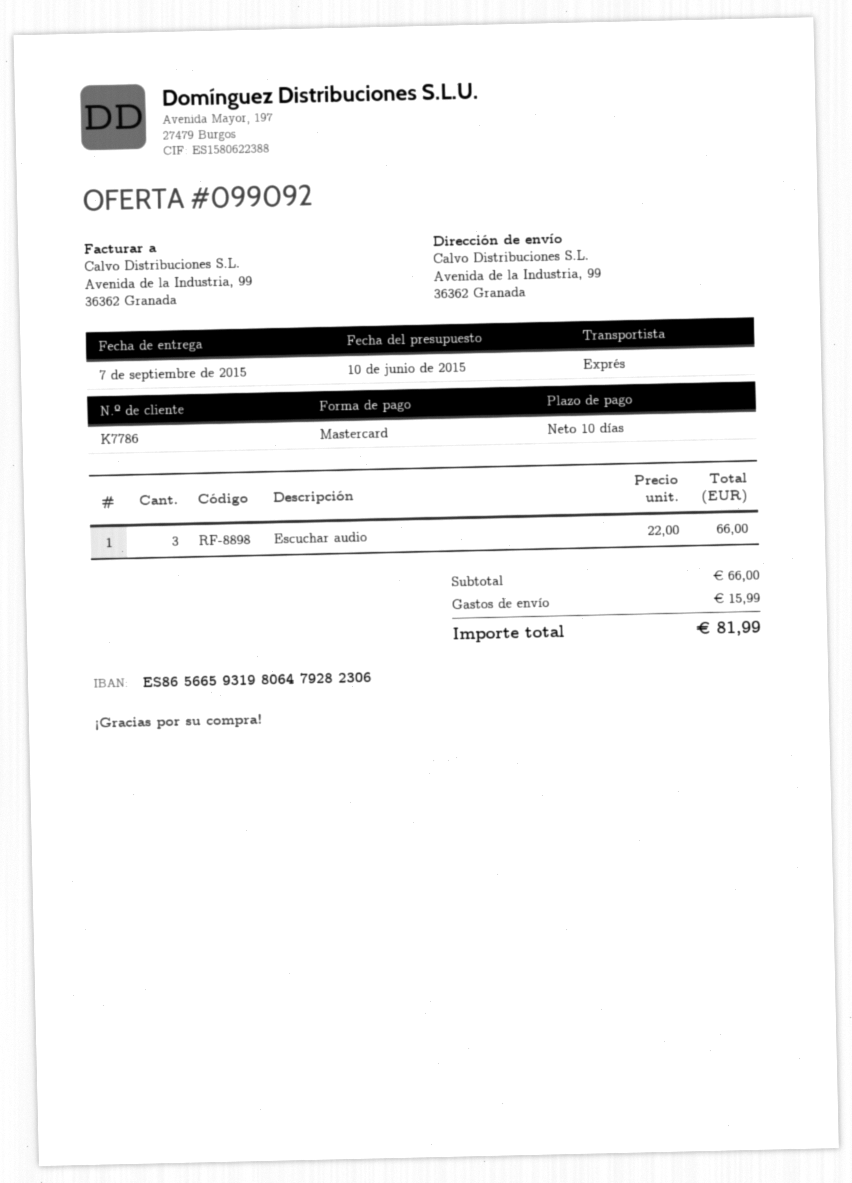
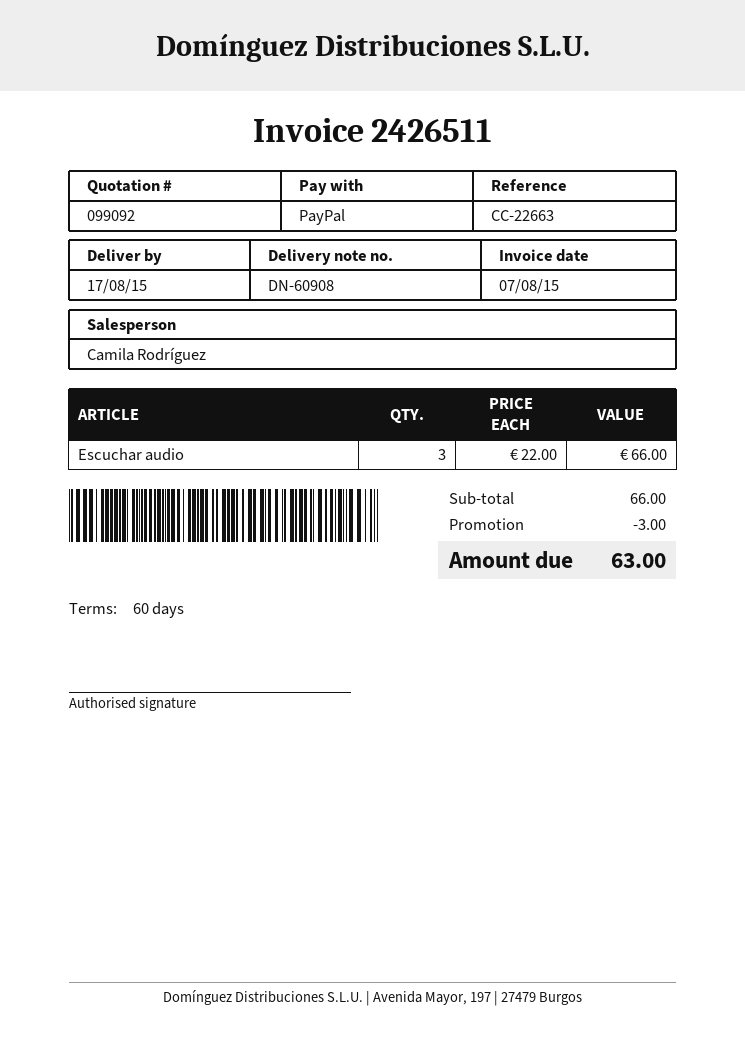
delivery date: 2015-09-07 -> 2015-08-17
payment terms: 10 days -> 60 days
payment method: Mastercard -> PayPal
discount: none -> 3.00
shipping: 15.99 -> none
total: 81.99 -> 63.00

